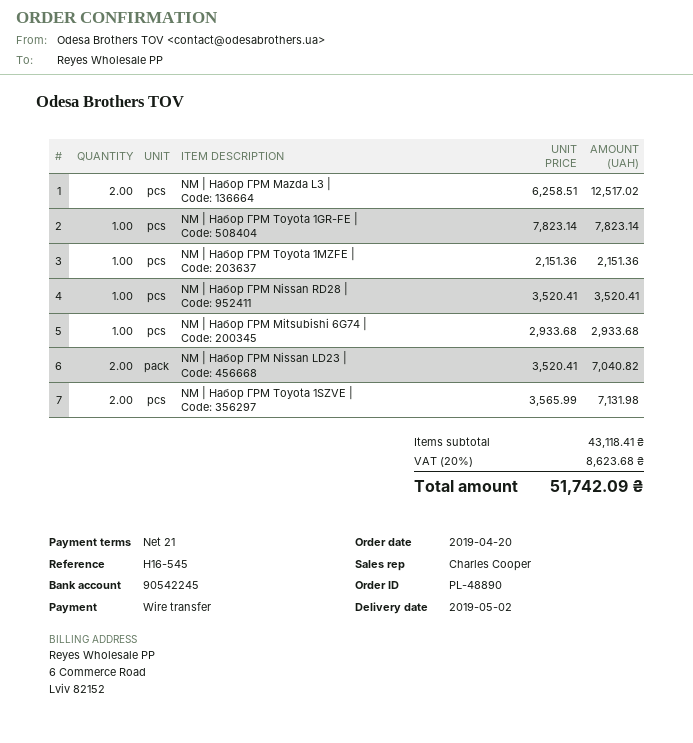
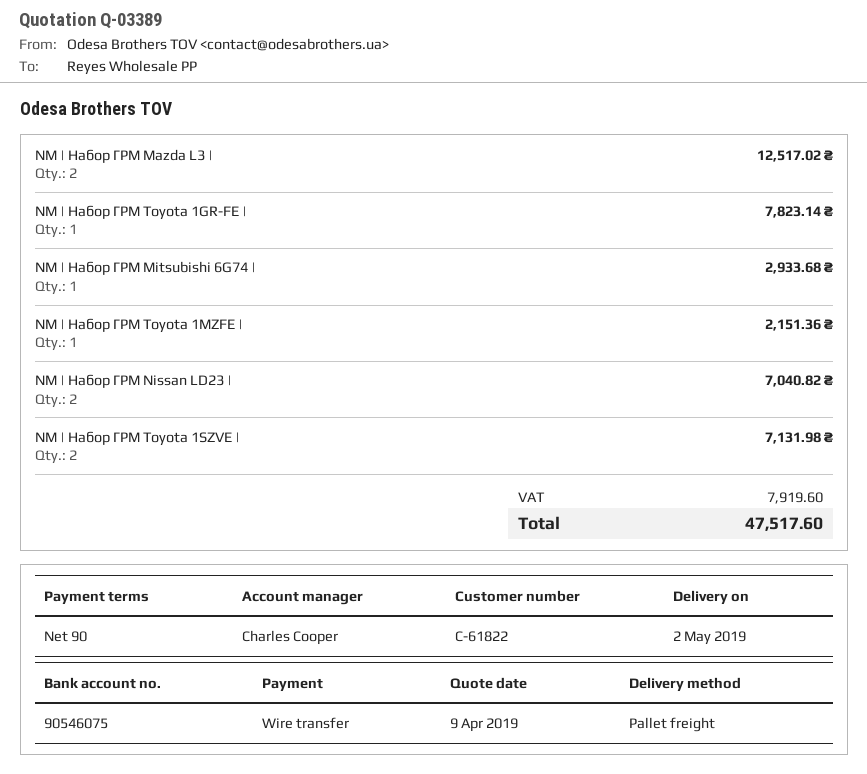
payment terms: 21 days -> 90 days
bank account: 90542245 -> 90546075
NM | Набор ГРМ Nissan RD28 |: 1 for 3520.41 -> none
tax: 8623.68 -> 7919.60
total: 51742.09 -> 47517.60

